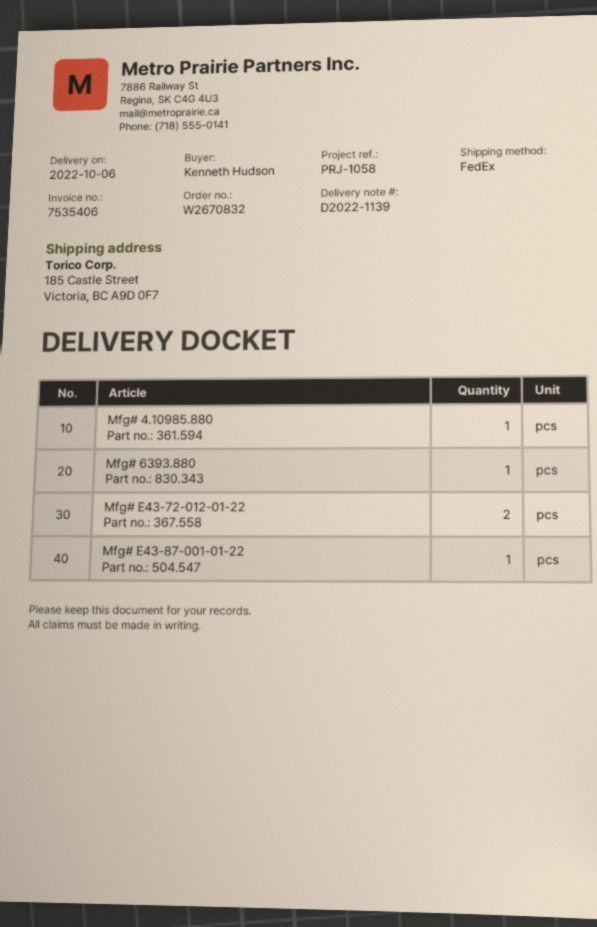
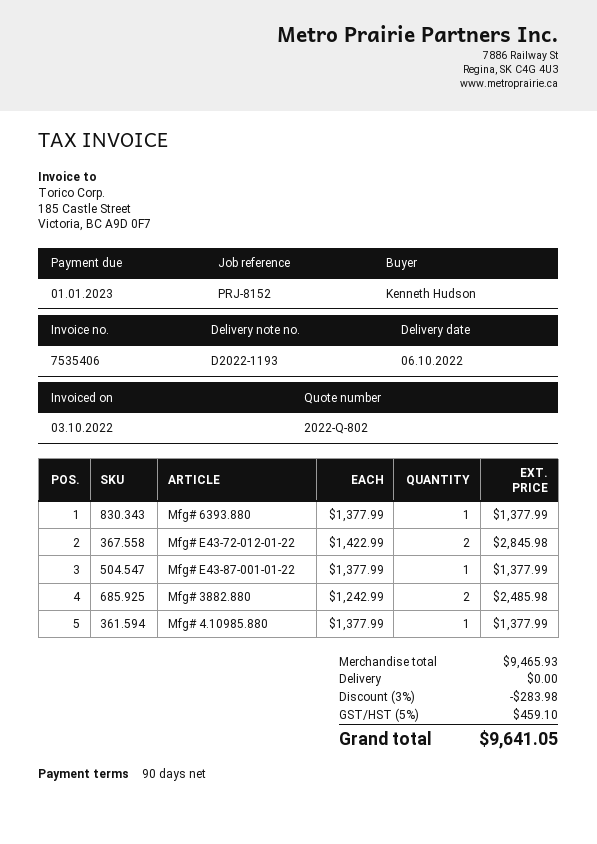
delivery note number: D2022-1139 -> D2022-1193
reference: PRJ-1058 -> PRJ-8152
Mfg# 3882.880: none -> 2

